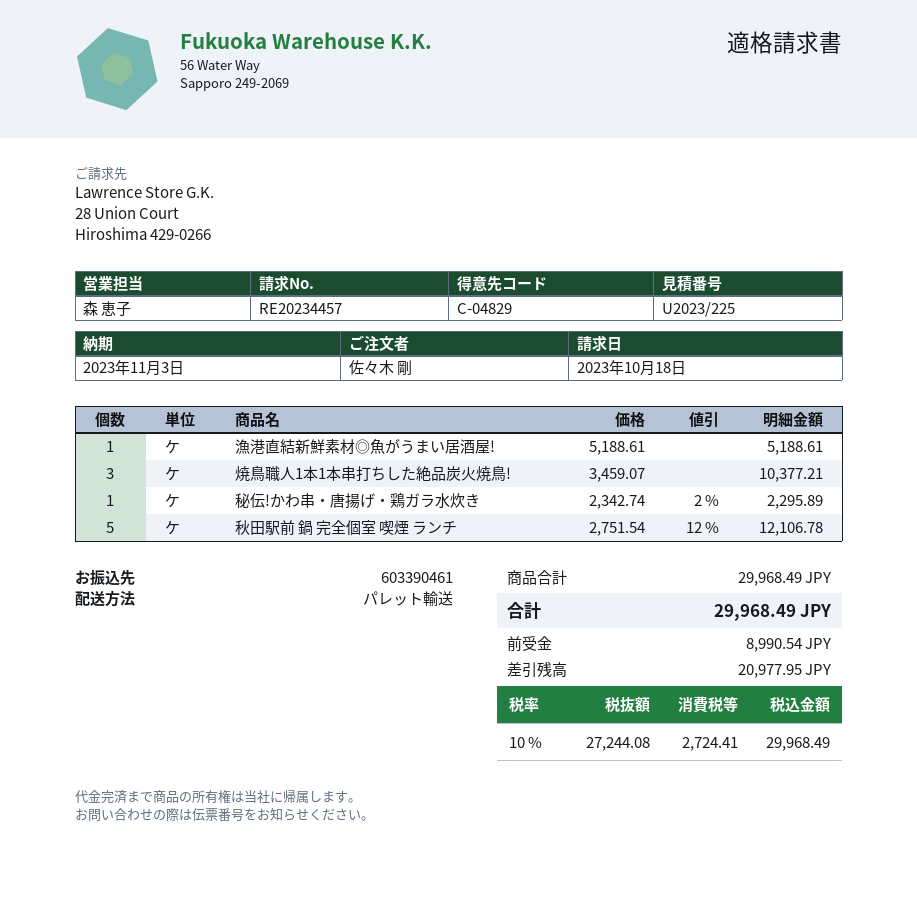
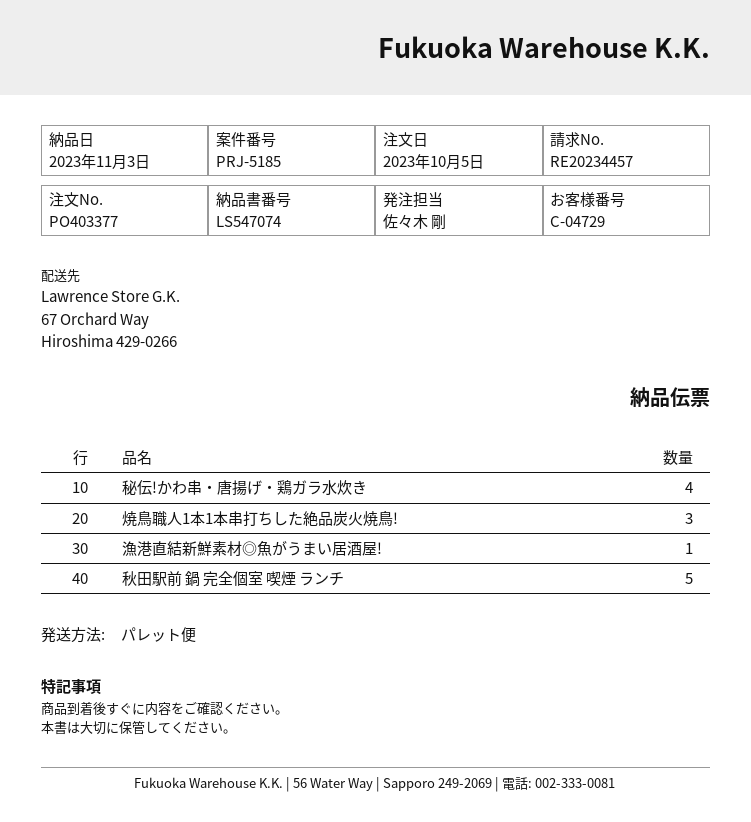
customer number: C-04829 -> C-04729
秘伝!かわ串・唐揚げ・鶏ガラ水炊き: 1 -> 4

